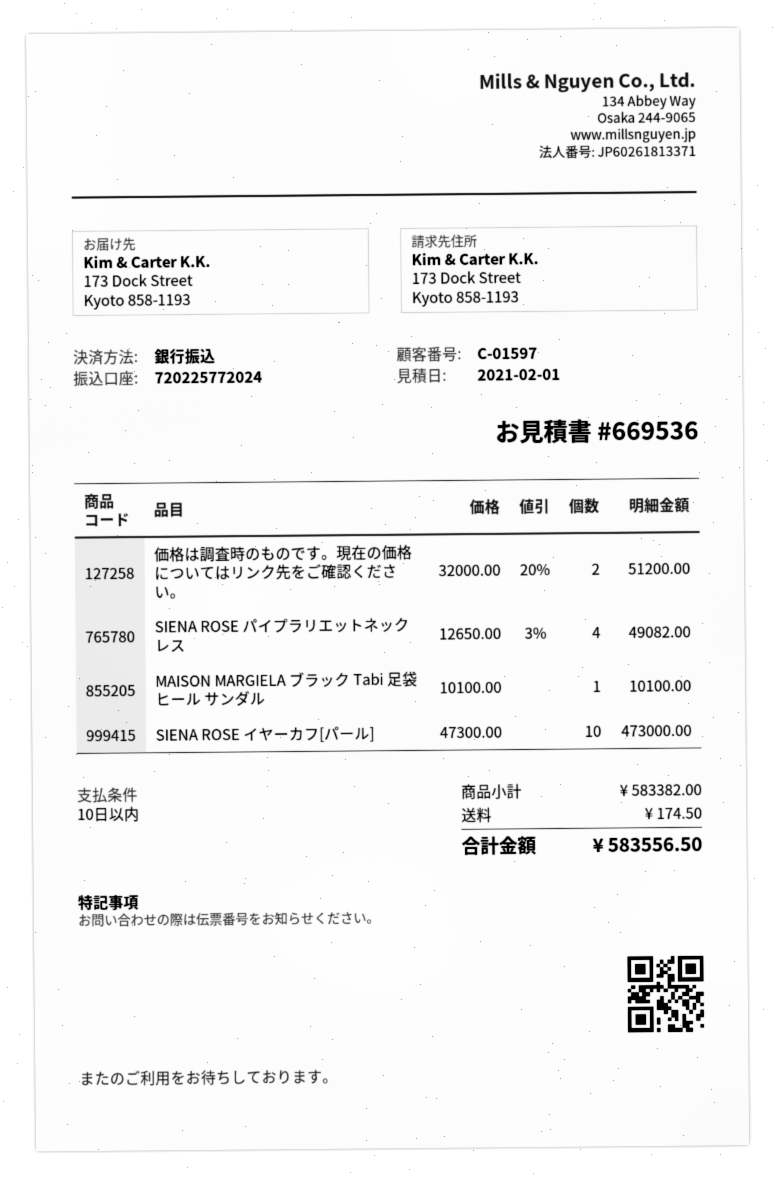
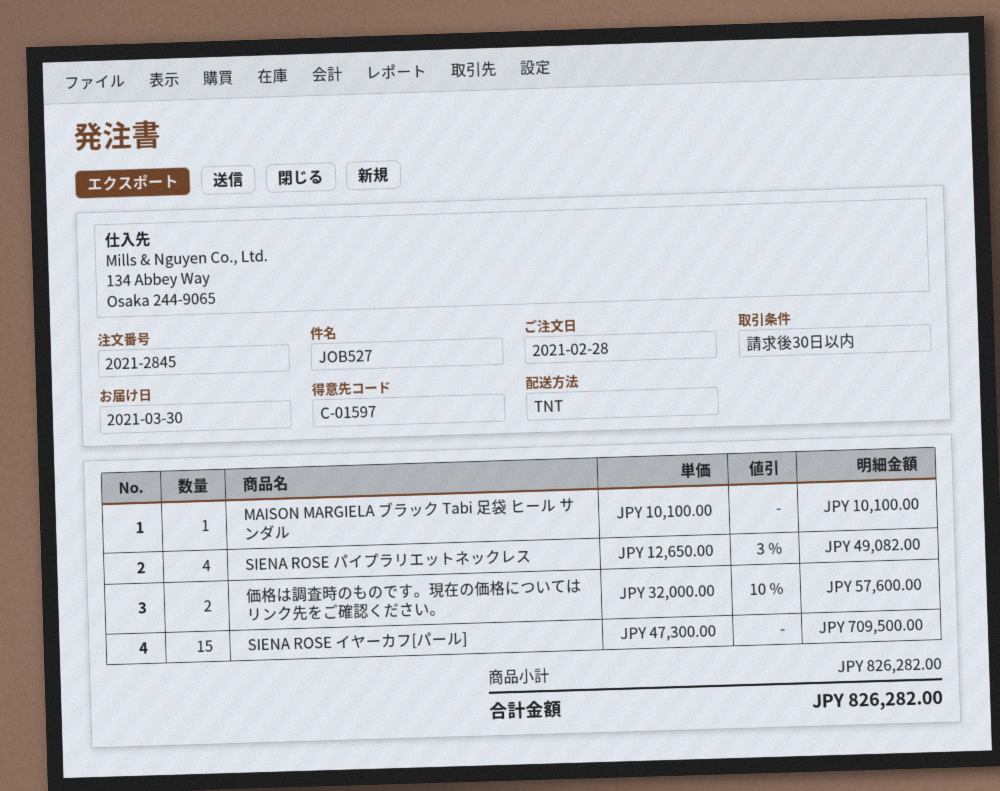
payment terms: 10 days -> 30 days
価格は調査時のものです。現在の価格についてはリンク先をご確認ください。: 2 x 32000.00 - 20% = 51200.00 -> 2 x 32000.00 - 10% = 57600.00
SIENA ROSE イヤーカフ[パール]: 10 x 47300.00 = 473000.00 -> 15 x 47300.00 = 709500.00
subtotal: 583382.00 -> 826282.00
shipping: 174.50 -> none
total: 583556.50 -> 826282.00

